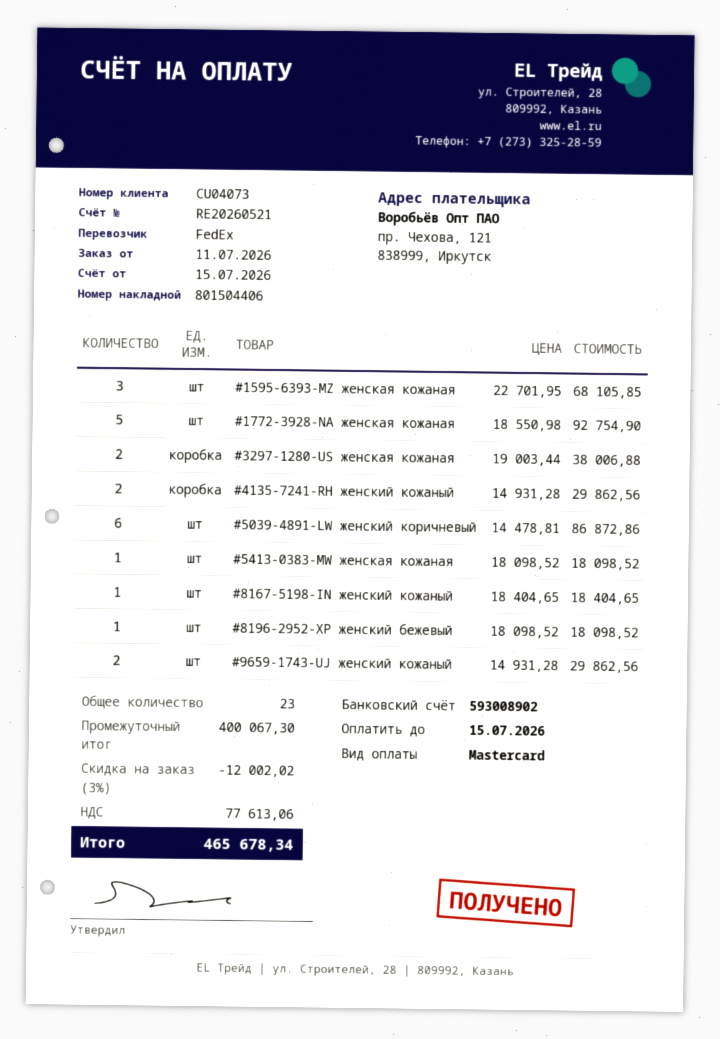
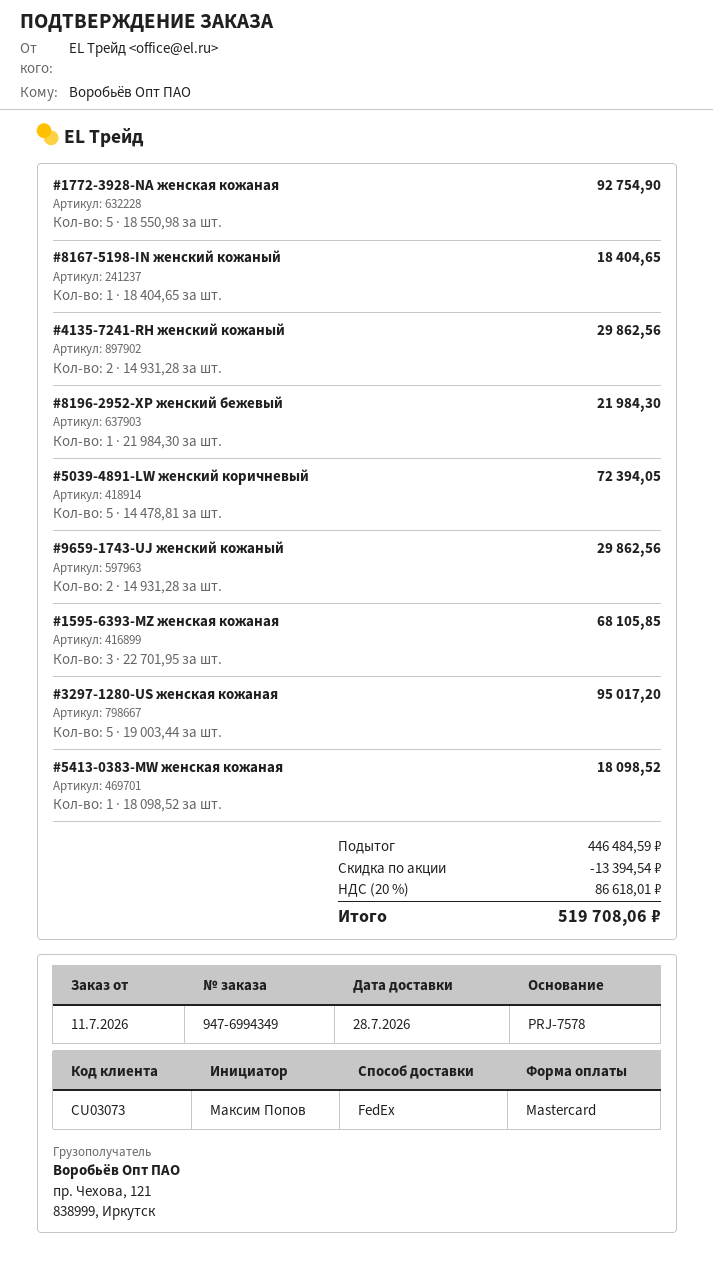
customer number: CU04073 -> CU03073
#3297-1280-US женская кожаная: 2 x 19003.44 = 38006.88 -> 5 x 19003.44 = 95017.20
#5039-4891-LW женский коричневый: 6 x 14478.81 = 86872.86 -> 5 x 14478.81 = 72394.05
#8196-2952-XP женский бежевый: 1 x 18098.52 = 18098.52 -> 1 x 21984.30 = 21984.30
subtotal: 400067.30 -> 446484.59
discount: 12002.02 -> 13394.54
tax: 77613.06 -> 86618.01
total: 465678.34 -> 519708.06

